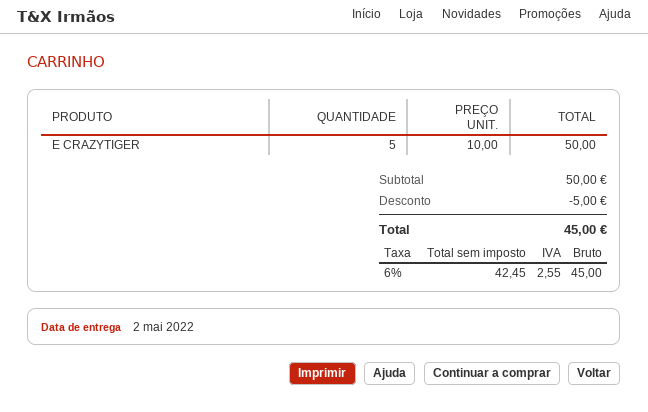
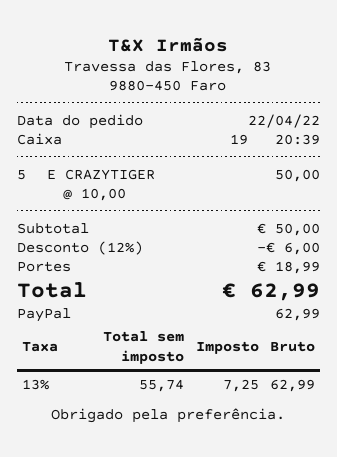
discount: 5.00 -> 6.00
shipping: none -> 18.99
net: 42.45 -> 55.74
tax: 6% = 2.55 -> 13% = 7.25
total: 45.00 -> 62.99

